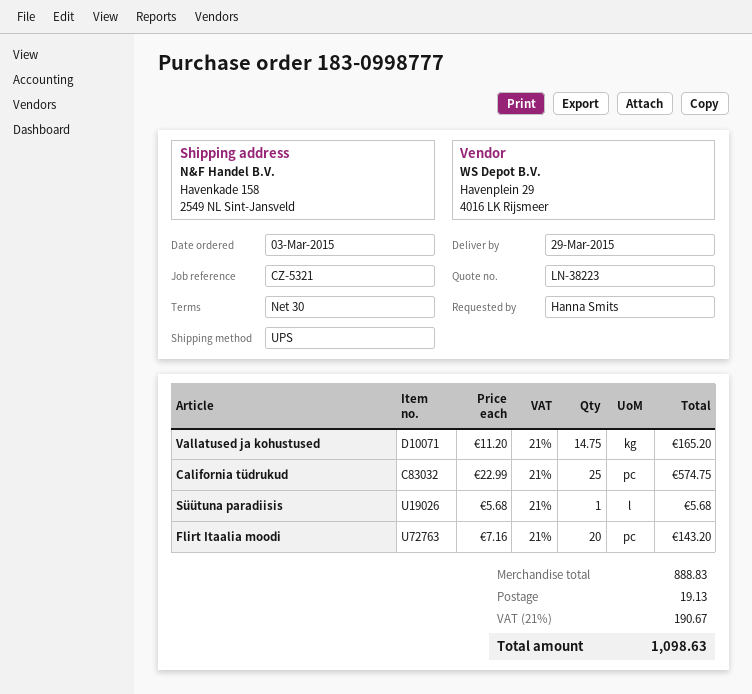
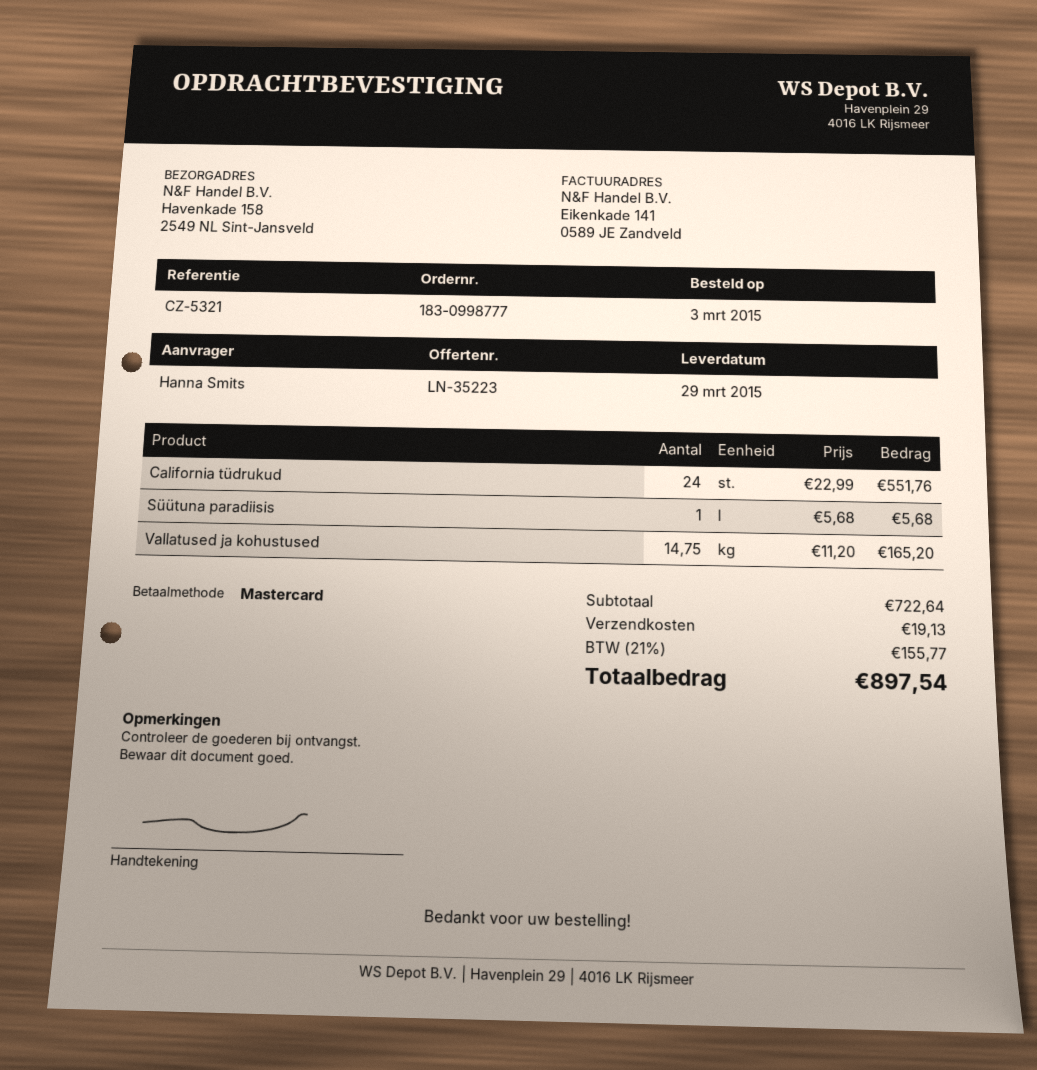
quote number: LN-38223 -> LN-35223
California tüdrukud: 25 x 22.99 = 574.75 -> 24 x 22.99 = 551.76
Flirt Itaalia moodi: 20 x 7.16 = 143.20 -> none
subtotal: 888.83 -> 722.64
tax: 21% = 190.67 -> 21% = 155.77
total: 1098.63 -> 897.54

